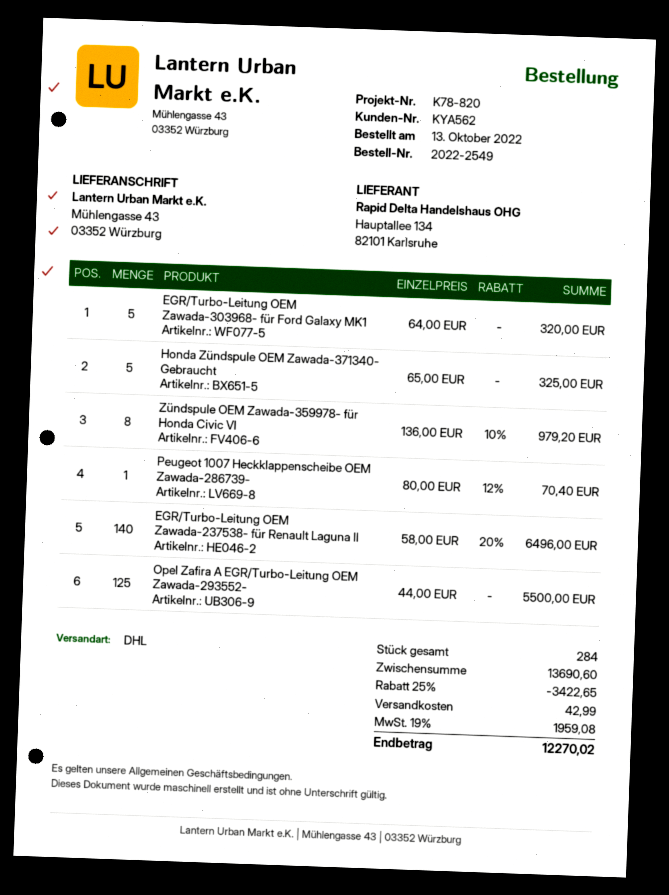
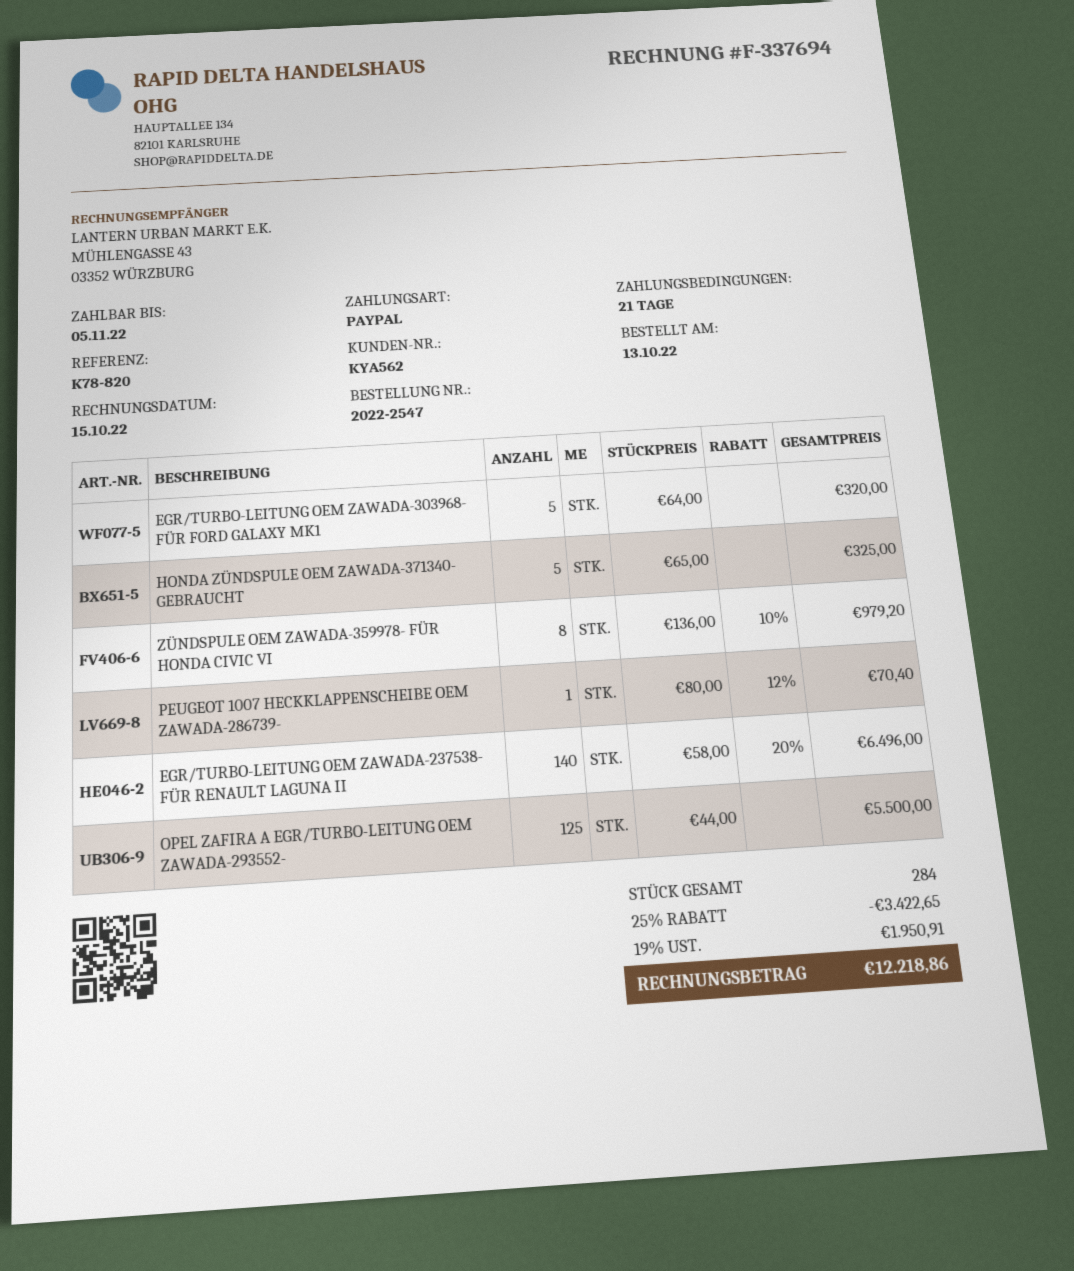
order number: 2022-2549 -> 2022-2547
shipping: 42.99 -> none
tax: 19% = 1959.08 -> 19% = 1950.91
total: 12270.02 -> 12218.86

